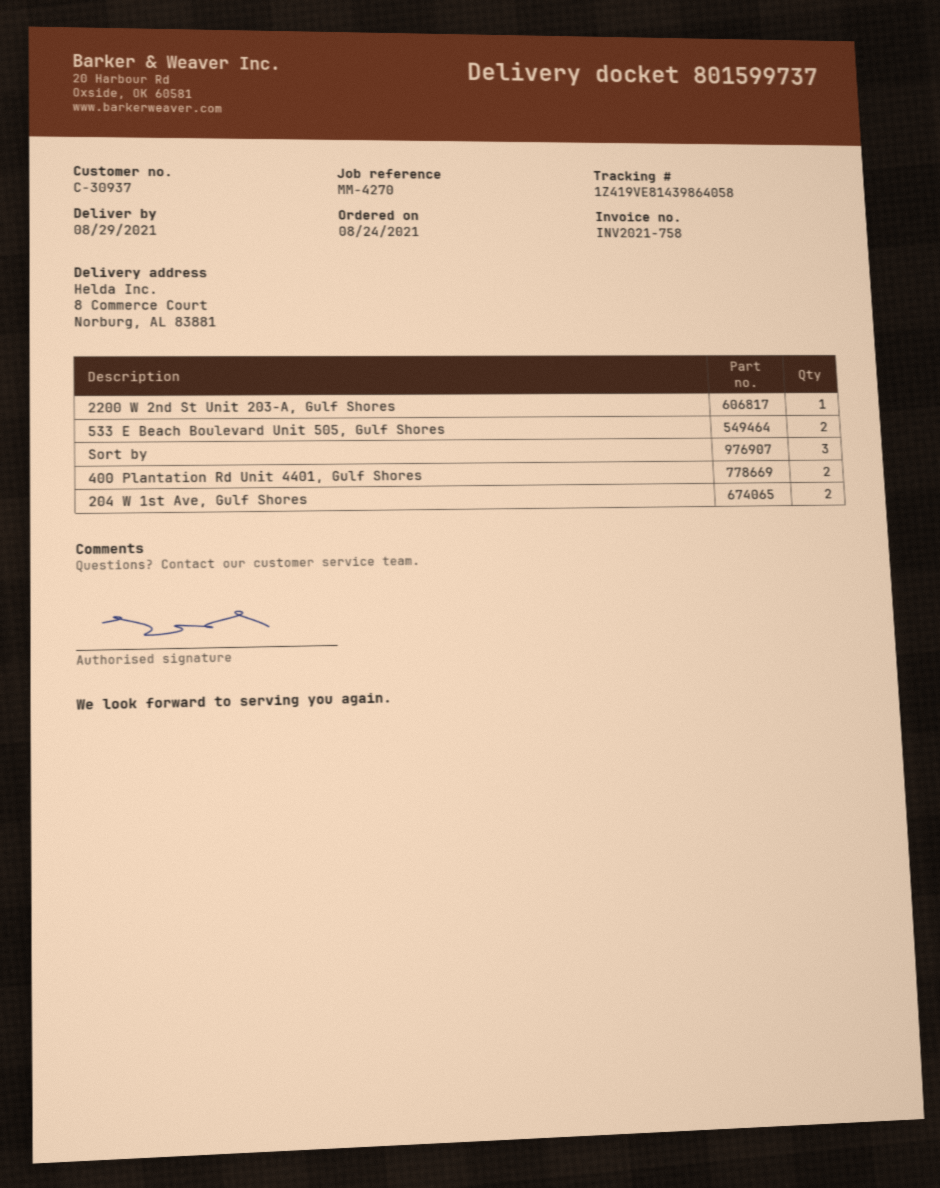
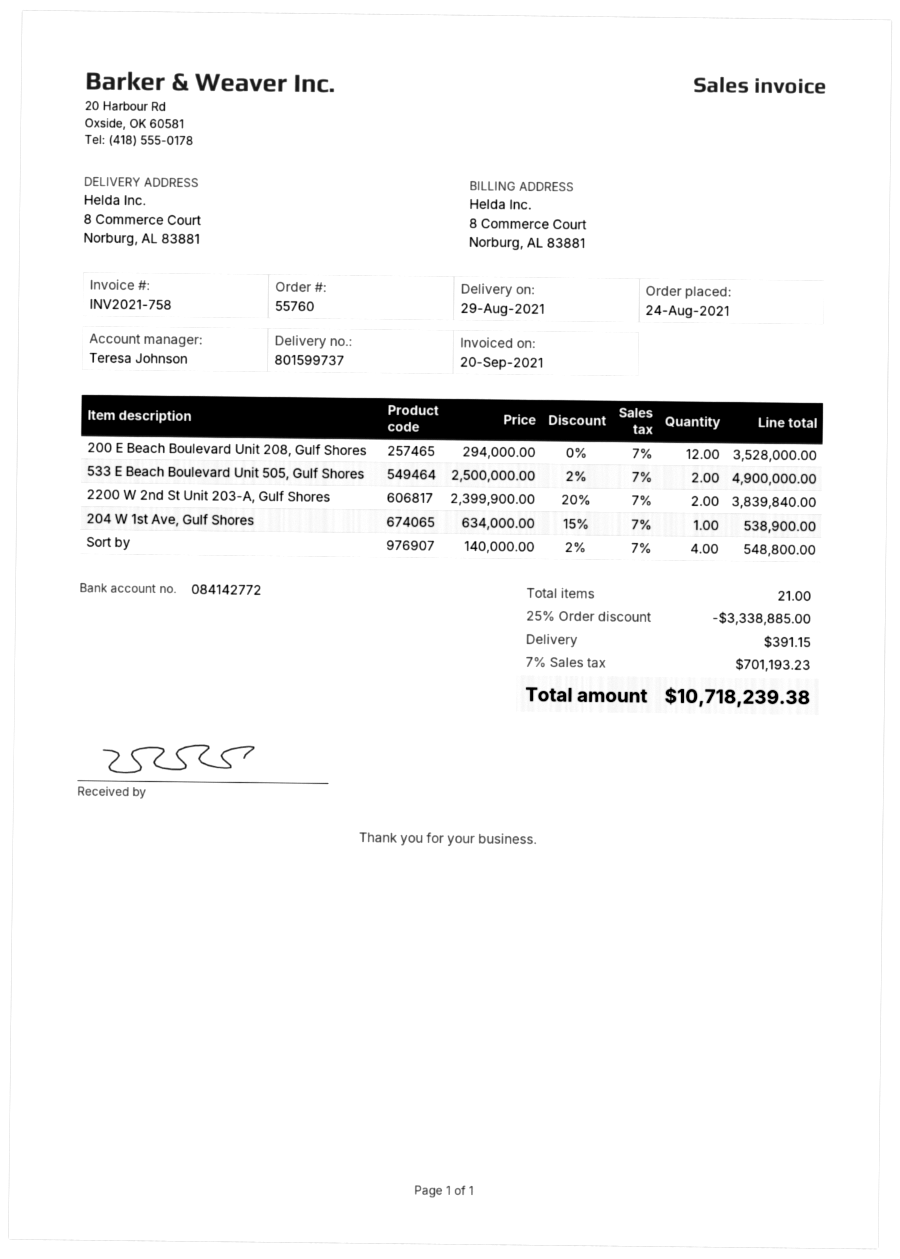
2200 W 2nd St Unit 203-A, Gulf Shores: 1 -> 2
Sort by: 3 -> 4
400 Plantation Rd Unit 4401, Gulf Shores: 2 -> none
204 W 1st Ave, Gulf Shores: 2 -> 1
200 E Beach Boulevard Unit 208, Gulf Shores: none -> 12

